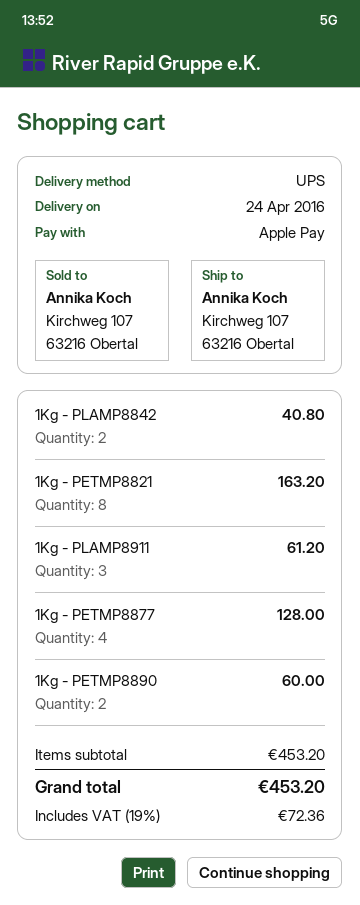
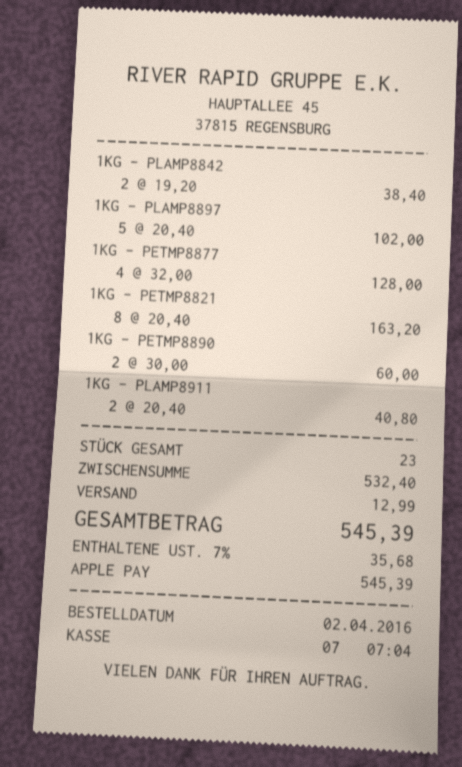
1Kg - PLAMP8842: 2 for 40.80 -> 2 for 38.40
1Kg - PLAMP8911: 3 for 61.20 -> 2 for 40.80
1KG - PLAMP8897: none -> 5 for 102.00
subtotal: 453.20 -> 532.40
shipping: none -> 12.99
tax: 19% = 72.36 -> 7% = 35.68
total: 453.20 -> 545.39

